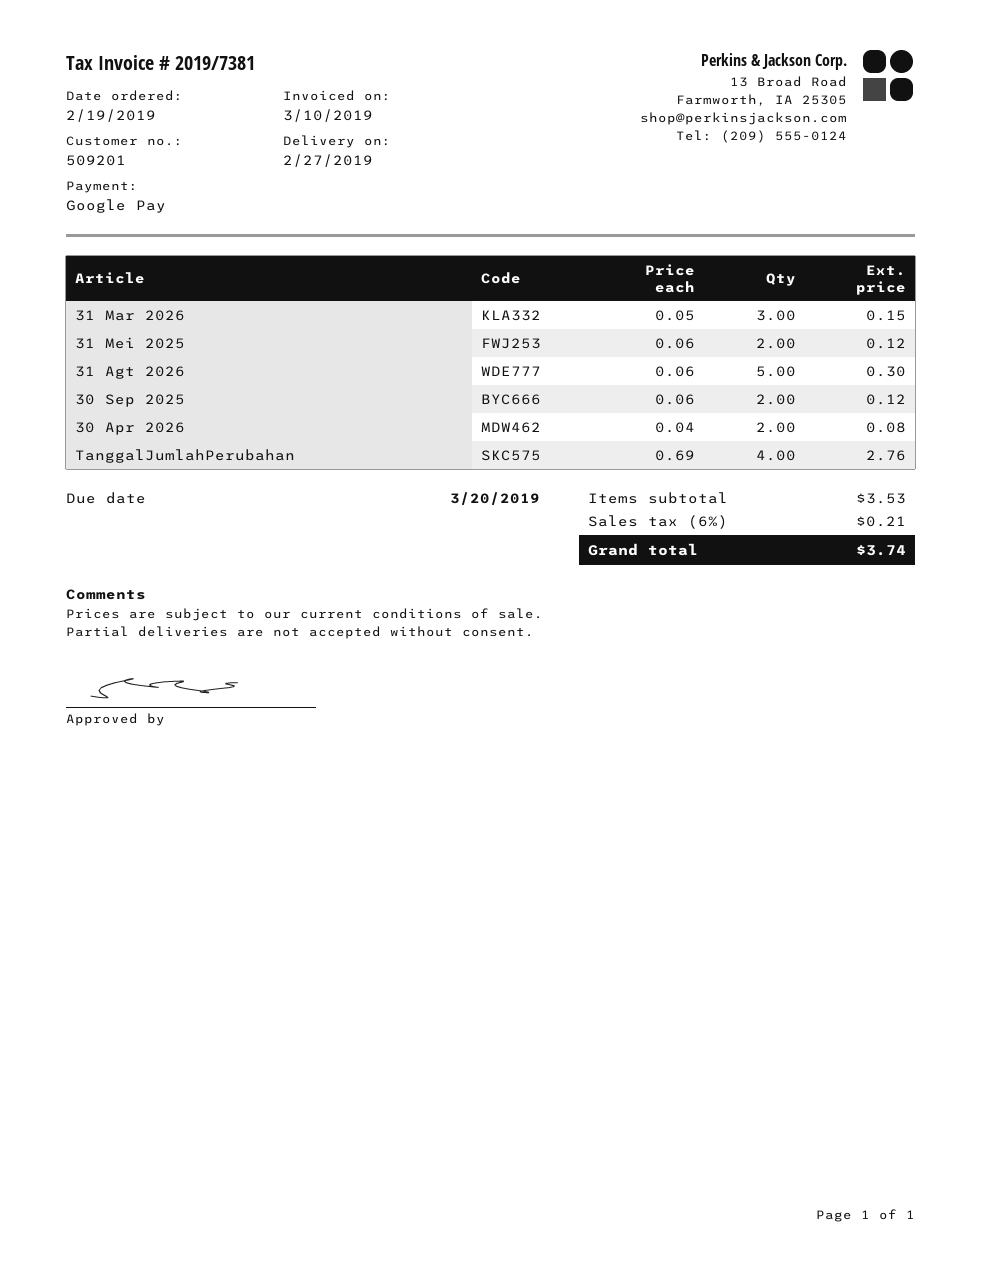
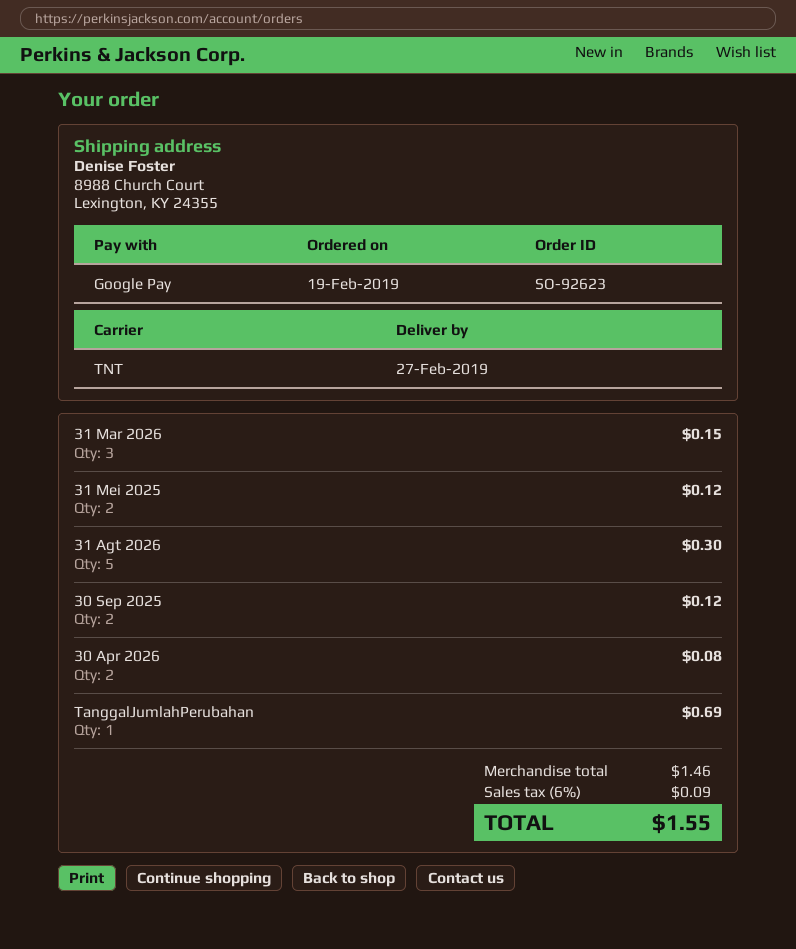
TanggalJumlahPerubahan: 4 for 2.76 -> 1 for 0.69
subtotal: 3.53 -> 1.46
tax: 6% = 0.21 -> 6% = 0.09
total: 3.74 -> 1.55

